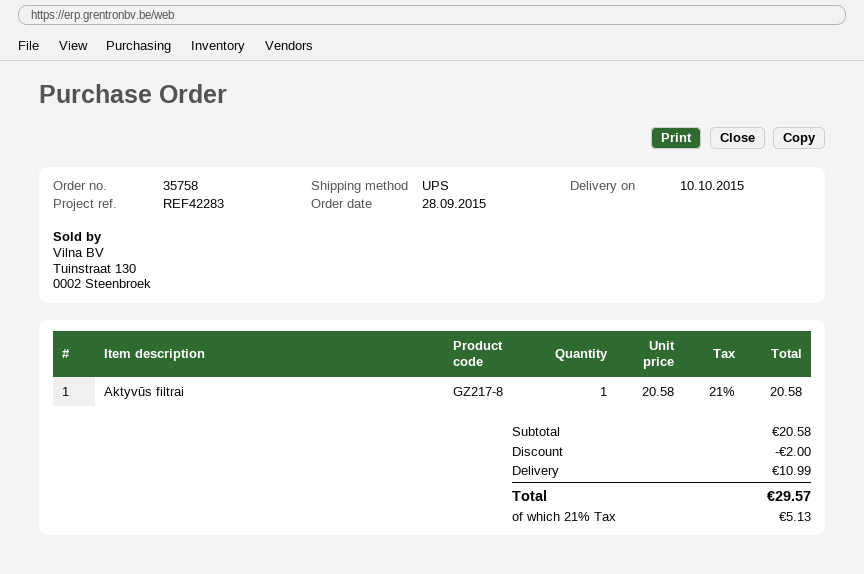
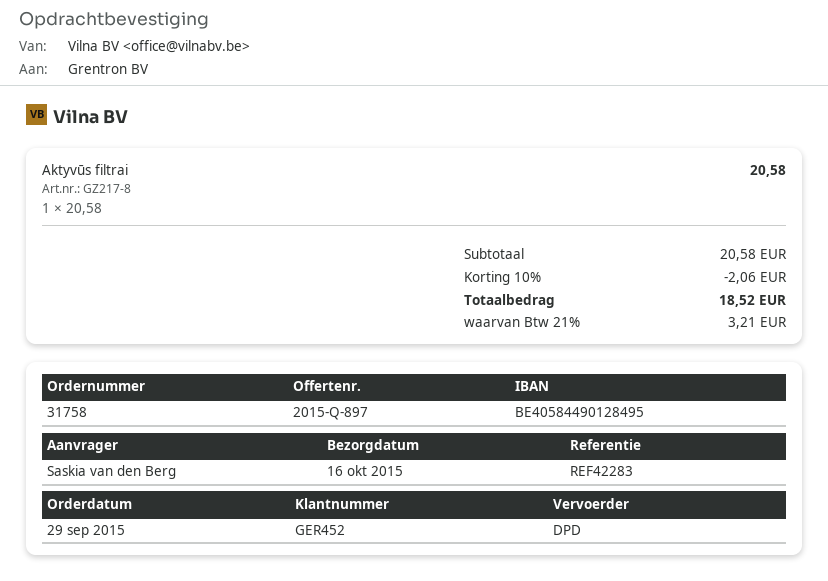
order number: 35758 -> 31758
order date: 2015-09-28 -> 2015-09-29
delivery date: 2015-10-10 -> 2015-10-16
shipping method: UPS -> DPD
discount: 2.00 -> 2.06
shipping: 10.99 -> none
tax: 21% = 5.13 -> 21% = 3.21
total: 29.57 -> 18.52

